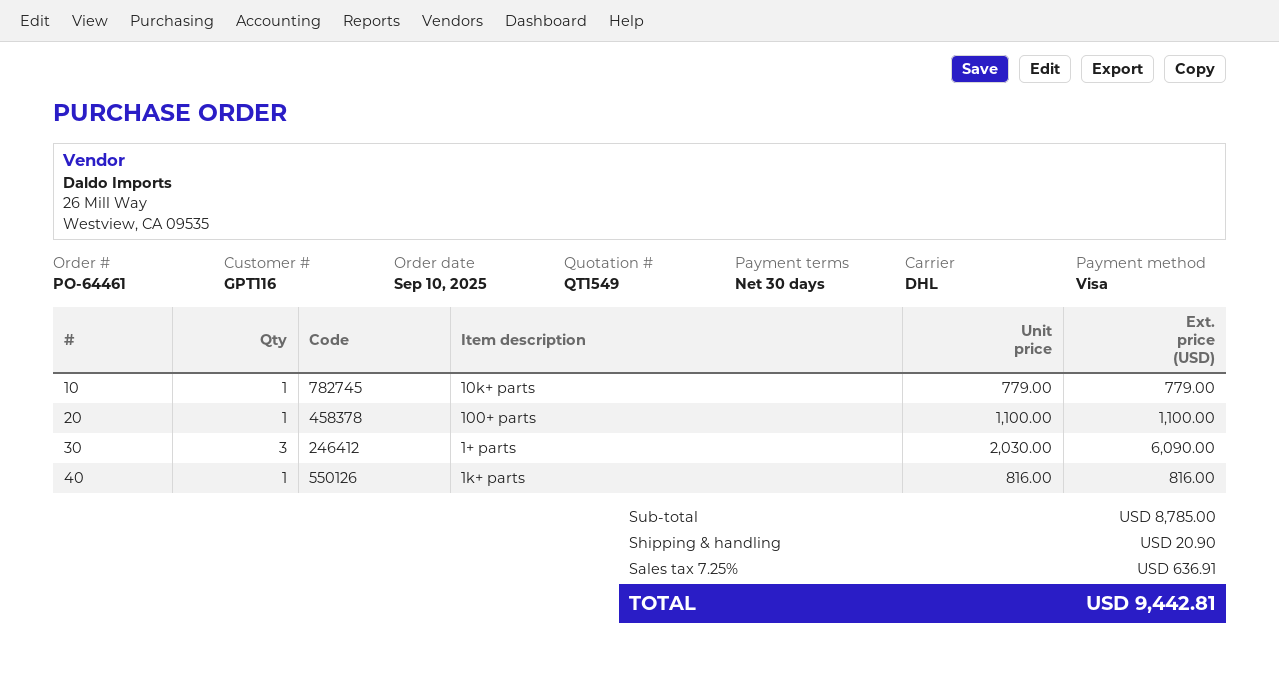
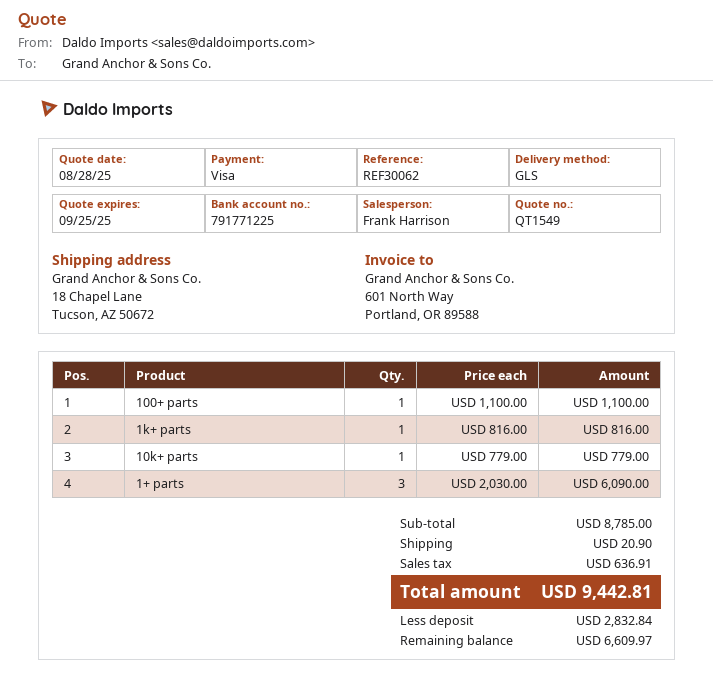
shipping method: DHL -> GLS

